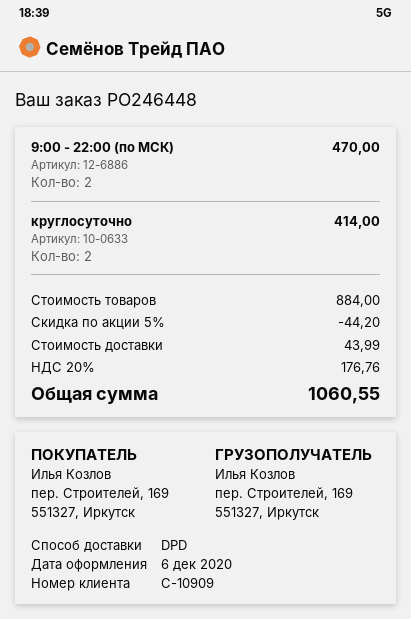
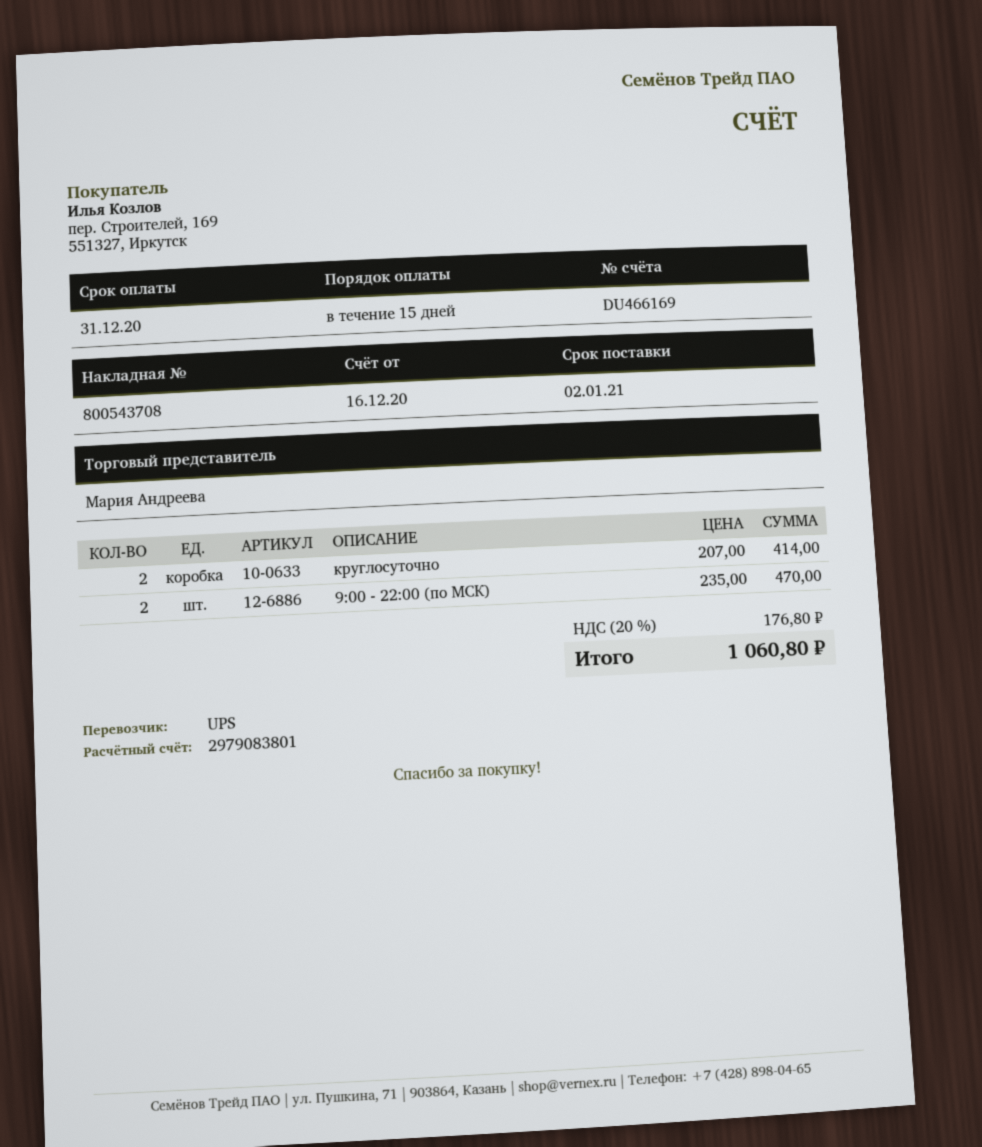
shipping method: DPD -> UPS
discount: 5% = 44.20 -> none
shipping: 43.99 -> none
tax: 20% = 176.76 -> 20% = 176.80
total: 1060.55 -> 1060.80

